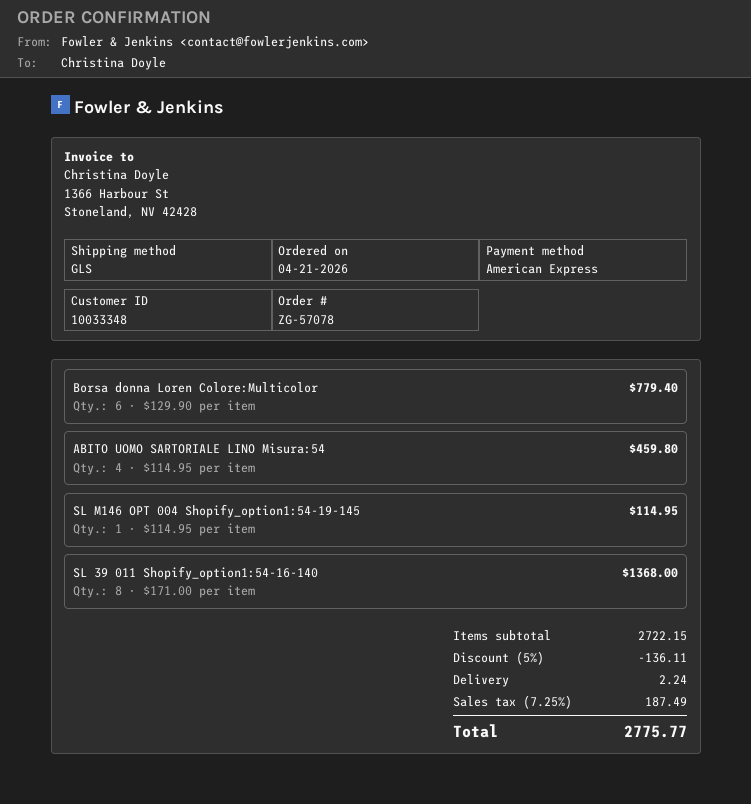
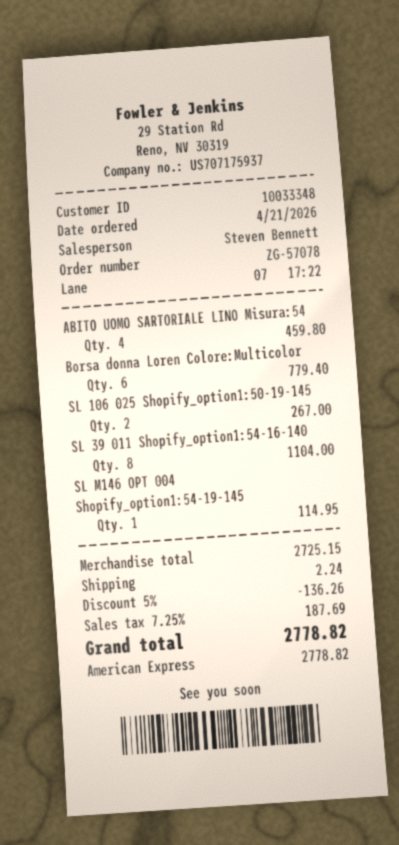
SL 39 011 Shopify_option1:54-16-140: 8 for 1368.00 -> 8 for 1104.00
SL 106 025 Shopify_option1:50-19-145: none -> 2 for 267.00
subtotal: 2722.15 -> 2725.15
discount: 5% = 136.11 -> 5% = 136.26
tax: 7.25% = 187.49 -> 7.25% = 187.69
total: 2775.77 -> 2778.82

